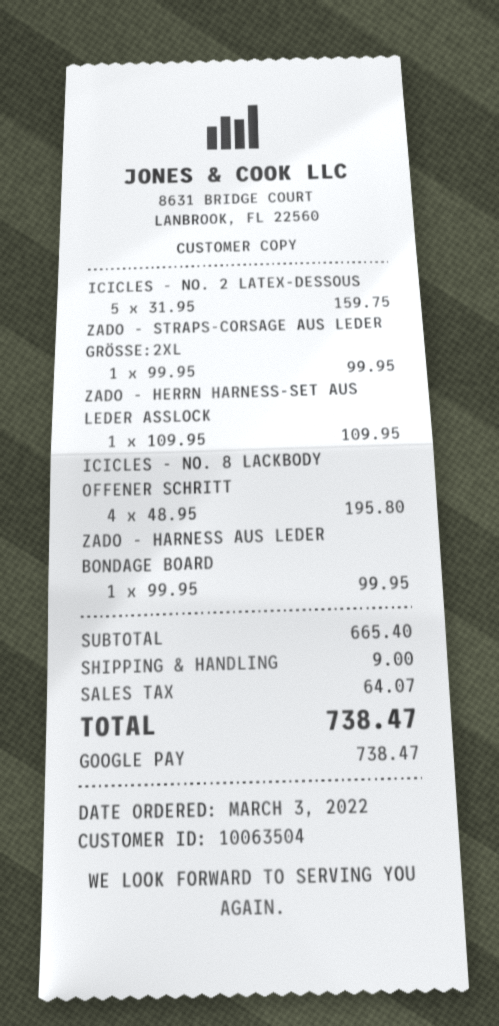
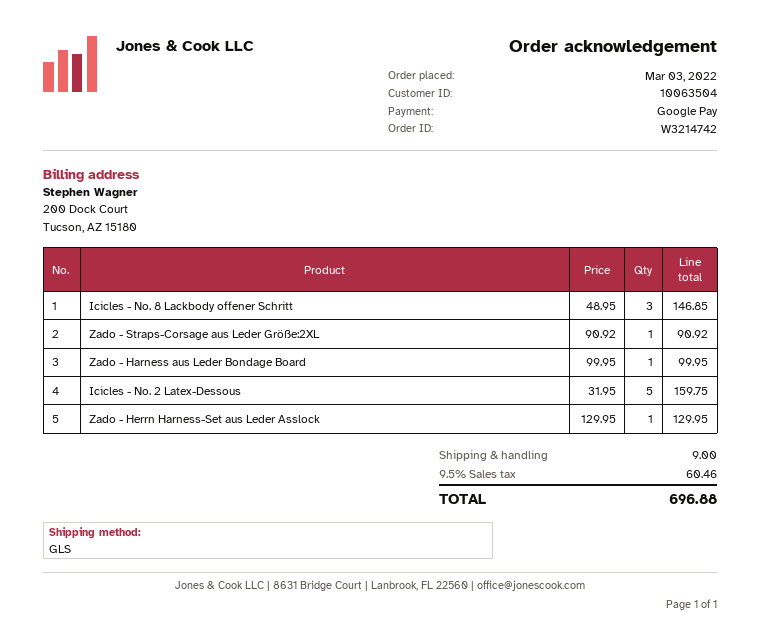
ZADO - STRAPS-CORSAGE AUS LEDER GRÖSSE:2XL: 1 x 99.95 = 99.95 -> 1 x 90.92 = 90.92
ZADO - HERRN HARNESS-SET AUS LEDER ASSLOCK: 1 x 109.95 = 109.95 -> 1 x 129.95 = 129.95
ICICLES - NO. 8 LACKBODY OFFENER SCHRITT: 4 x 48.95 = 195.80 -> 3 x 48.95 = 146.85
tax: 64.07 -> 60.46
total: 738.47 -> 696.88

